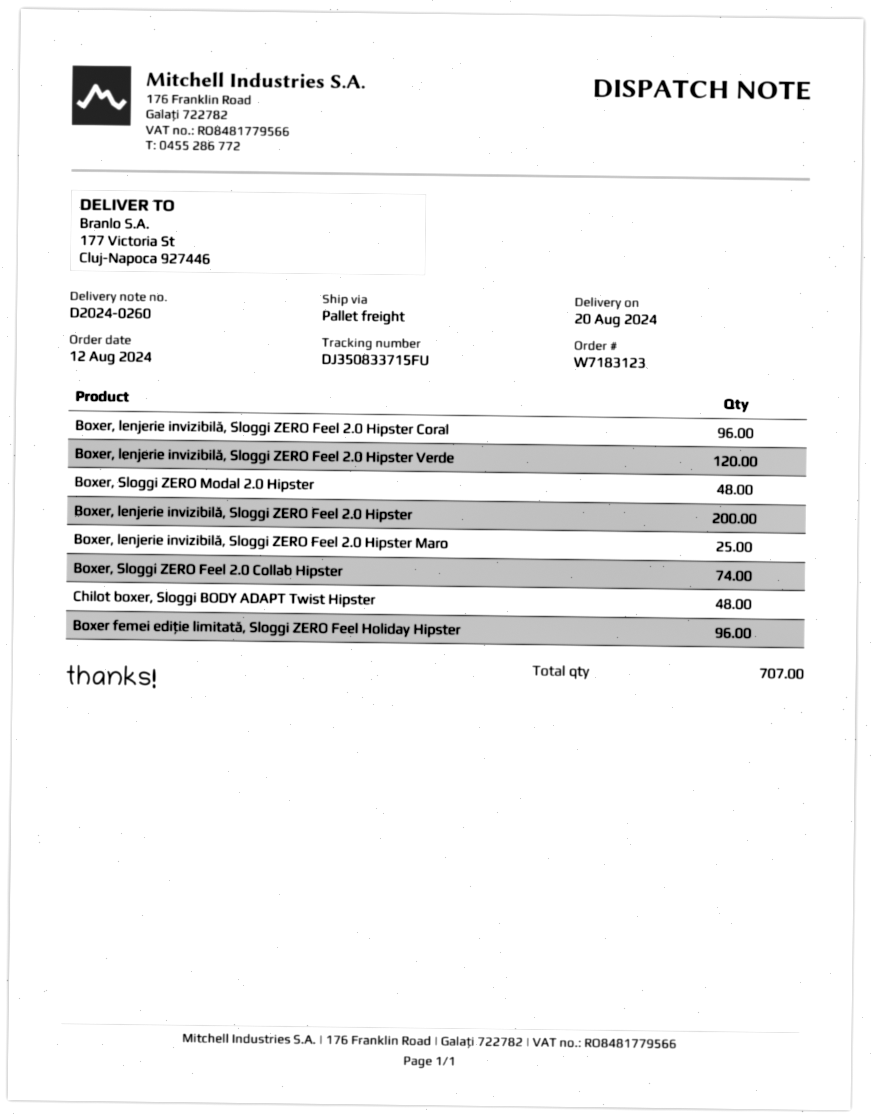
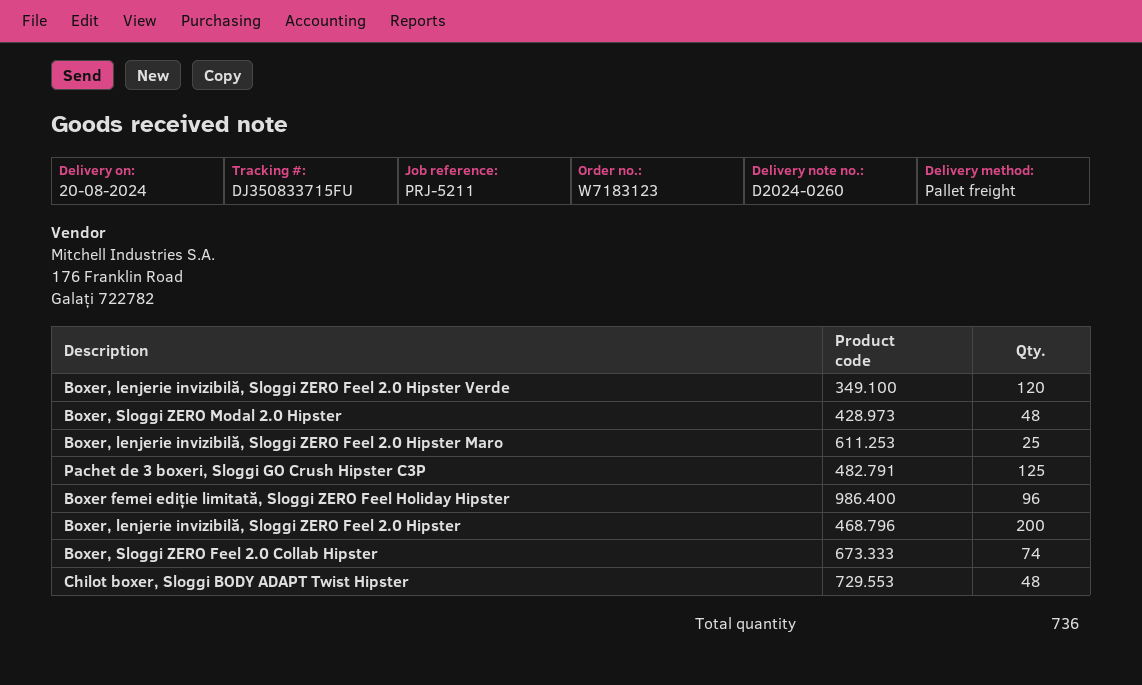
Boxer, lenjerie invizibilă, Sloggi ZERO Feel 2.0 Hipster Coral: 96 -> none
Pachet de 3 boxeri, Sloggi GO Crush Hipster C3P: none -> 125
total quantity: 707 -> 736

